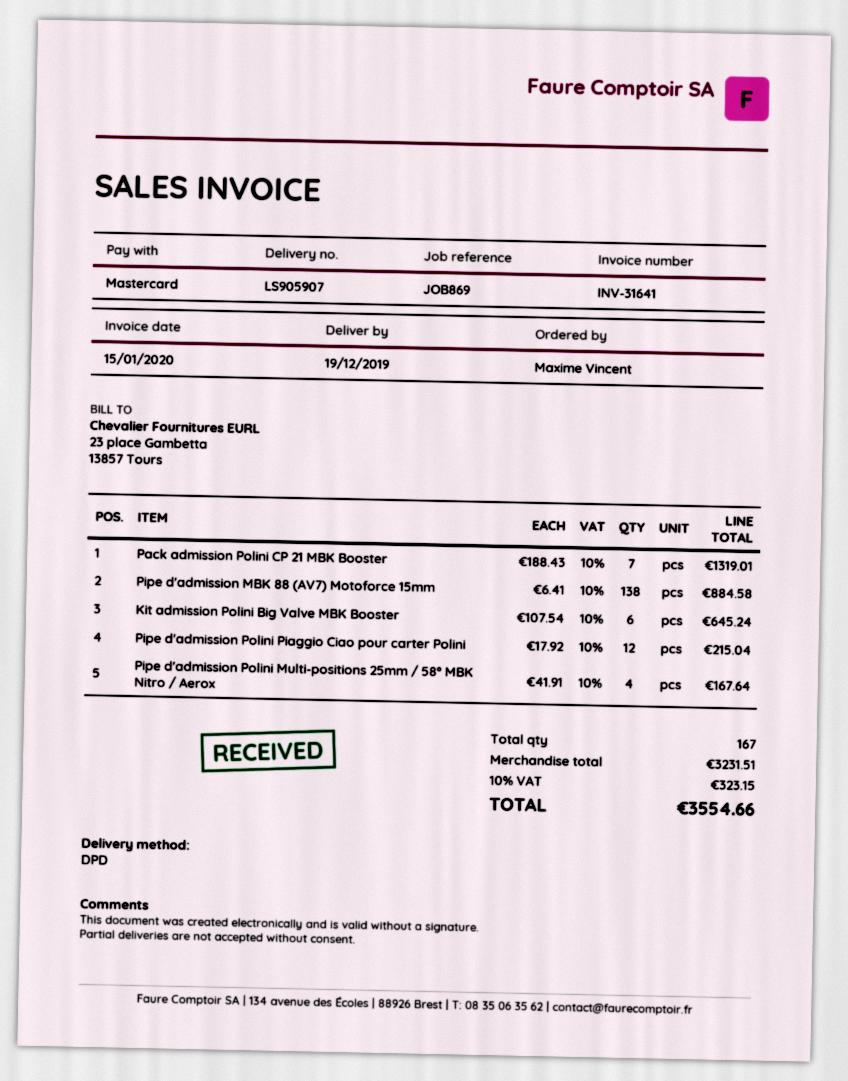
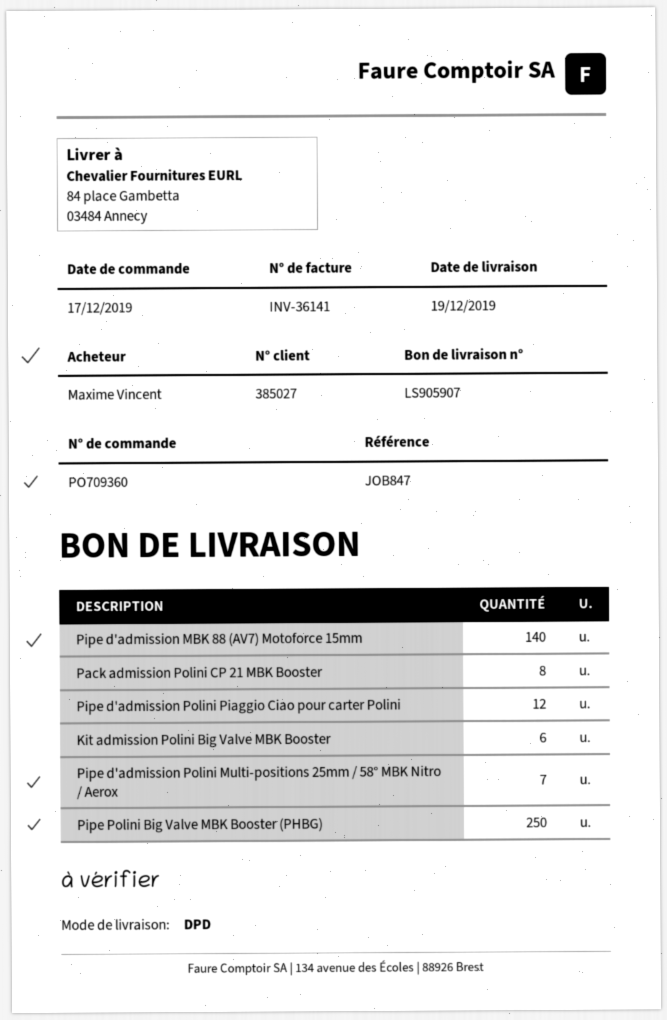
invoice number: INV-31641 -> INV-36141
reference: JOB869 -> JOB847
Pack admission Polini CP 21 MBK Booster: 7 -> 8
Pipe d'admission MBK 88 (AV7) Motoforce 15mm: 138 -> 140
Pipe d'admission Polini Multi-positions 25mm / 58° MBK Nitro / Aerox: 4 -> 7
Pipe Polini Big Valve MBK Booster (PHBG): none -> 250

